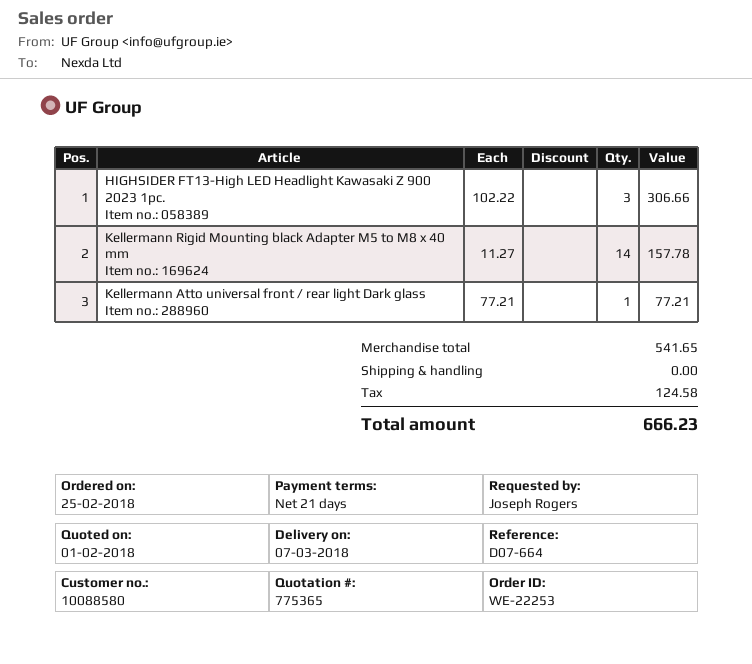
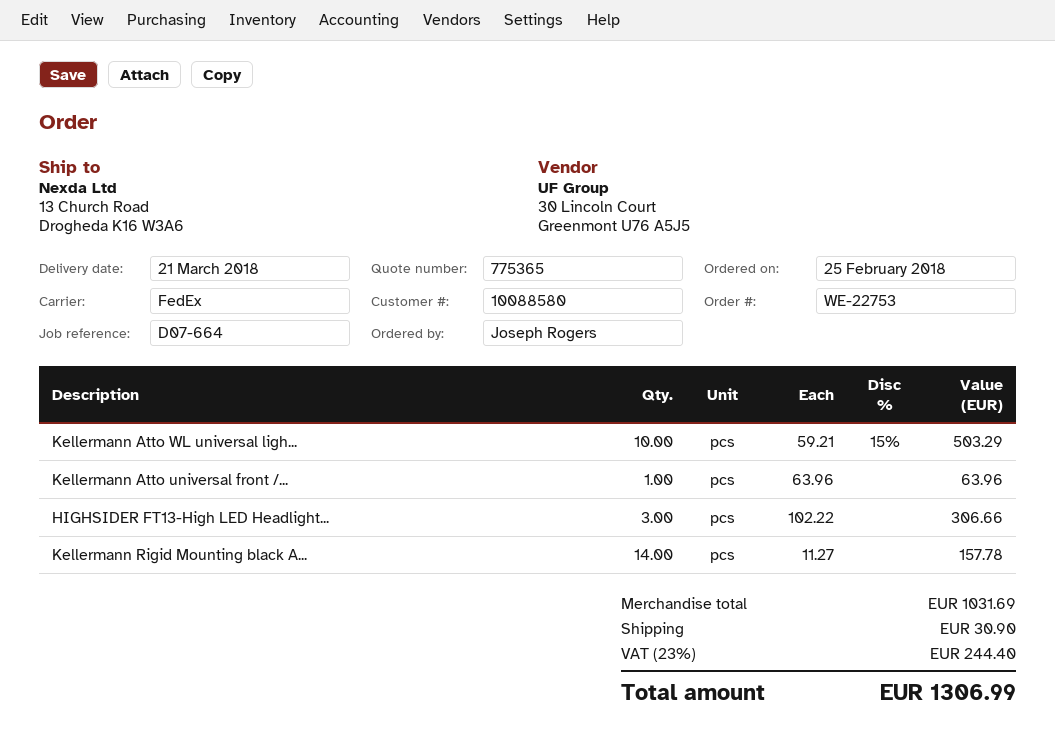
order number: WE-22253 -> WE-22753
delivery date: 2018-03-07 -> 2018-03-21
Kellermann Atto universal front / rear light Dark glass: 1 x 77.21 = 77.21 -> 1 x 63.96 = 63.96
Kellermann Atto WL universal ligh...: none -> 10 x 59.21 - 15% = 503.29
subtotal: 541.65 -> 1031.69
shipping: 0.00 -> 30.90
tax: 124.58 -> 244.40
total: 666.23 -> 1306.99

